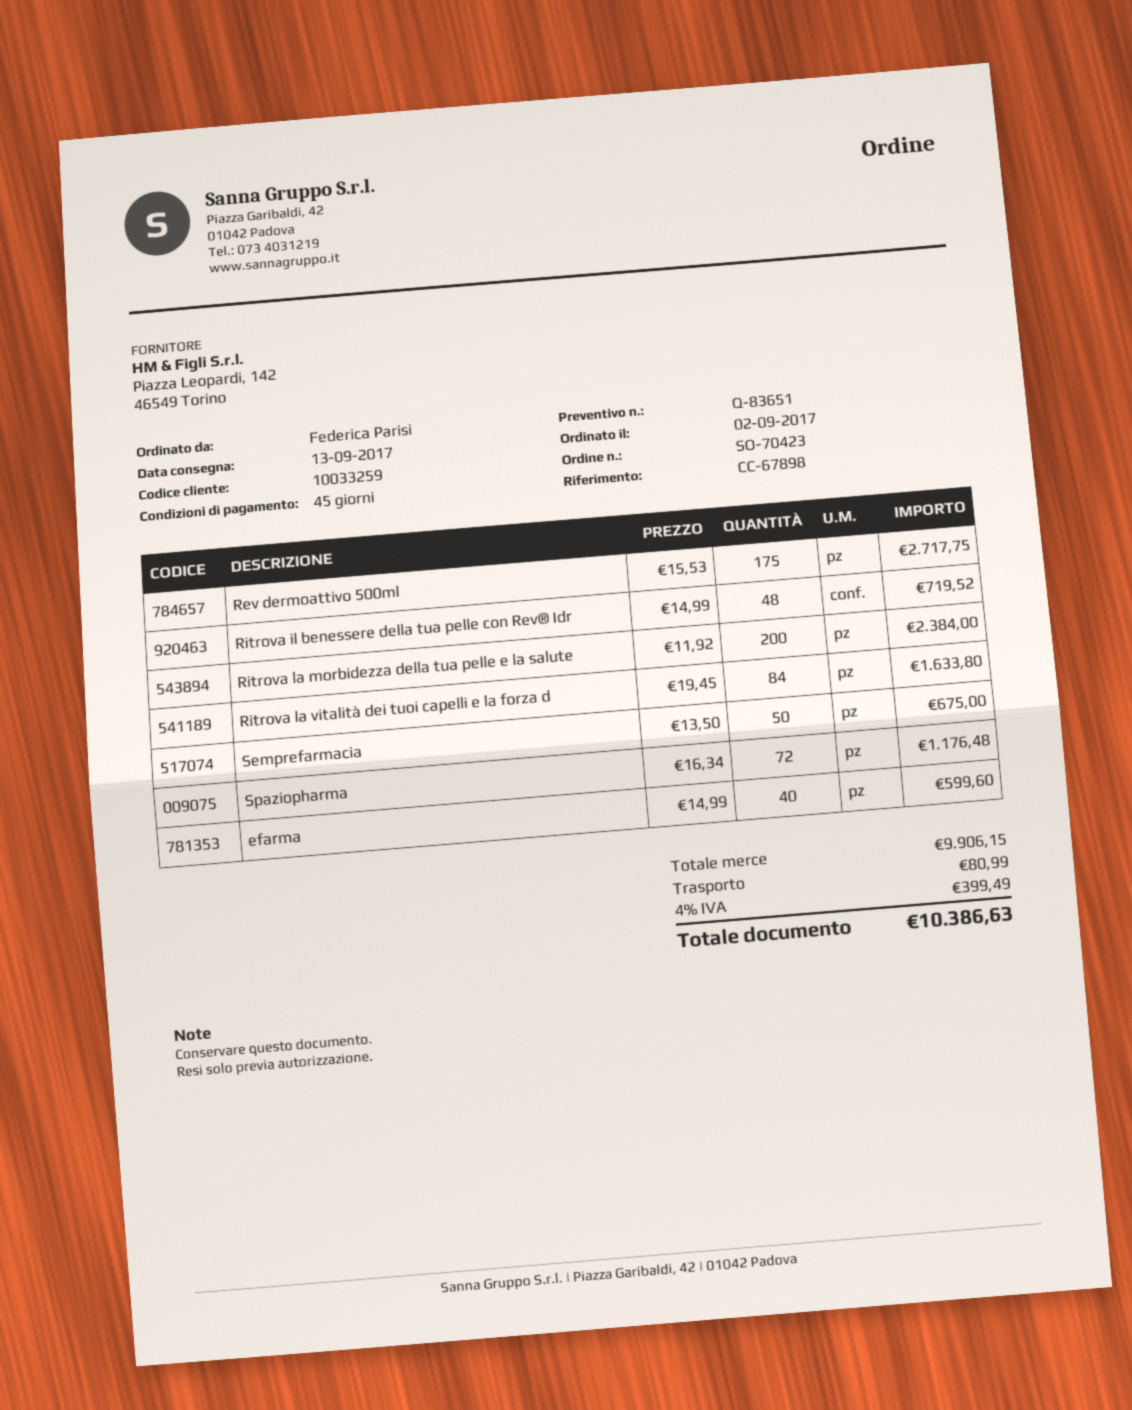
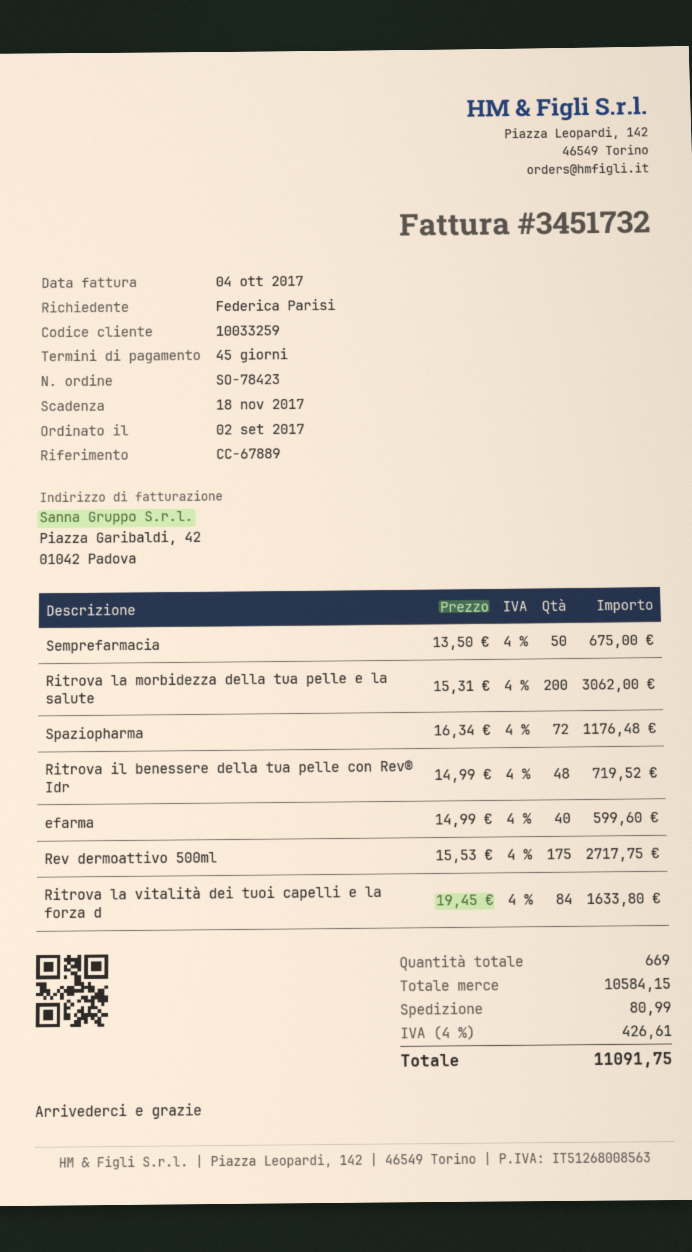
order number: SO-70423 -> SO-78423
reference: CC-67898 -> CC-67889
Ritrova la morbidezza della tua pelle e la salute: 200 x 11.92 = 2384.00 -> 200 x 15.31 = 3062.00
subtotal: 9906.15 -> 10584.15
tax: 4% = 399.49 -> 4% = 426.61
total: 10386.63 -> 11091.75

